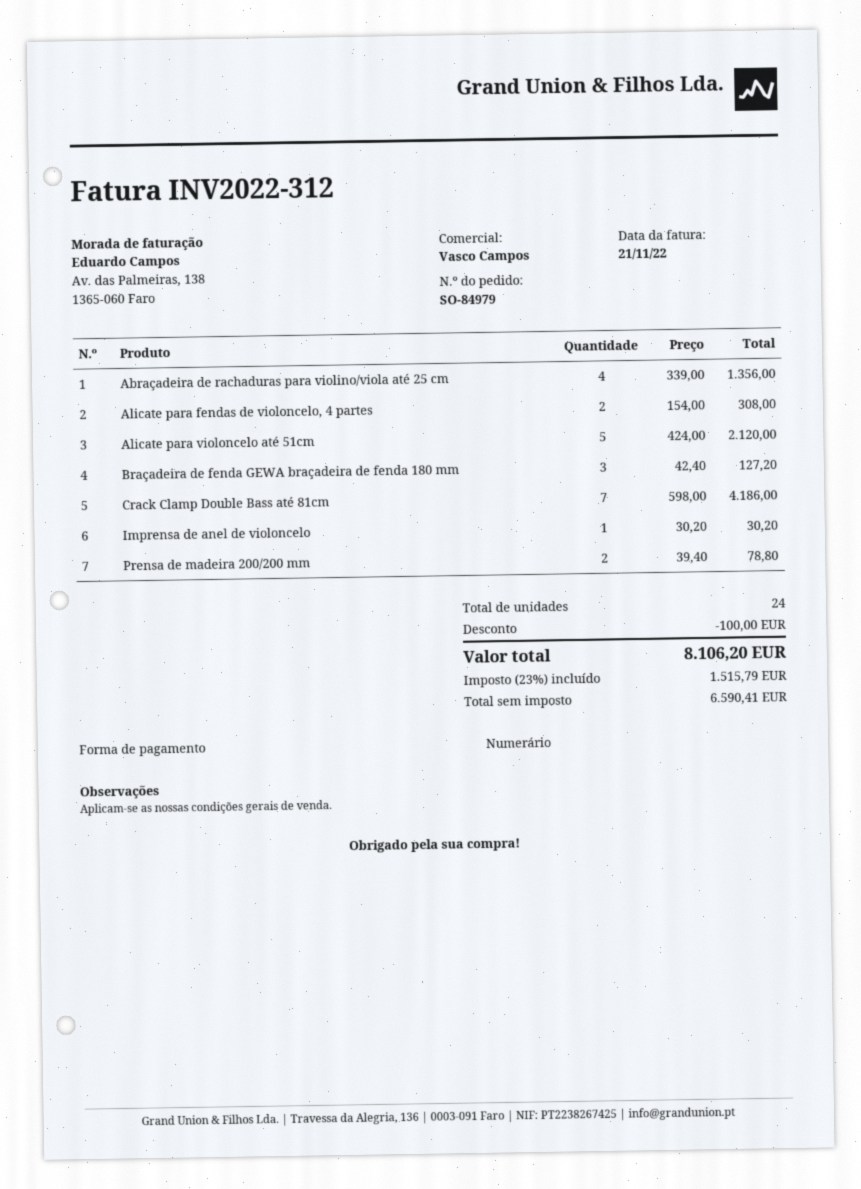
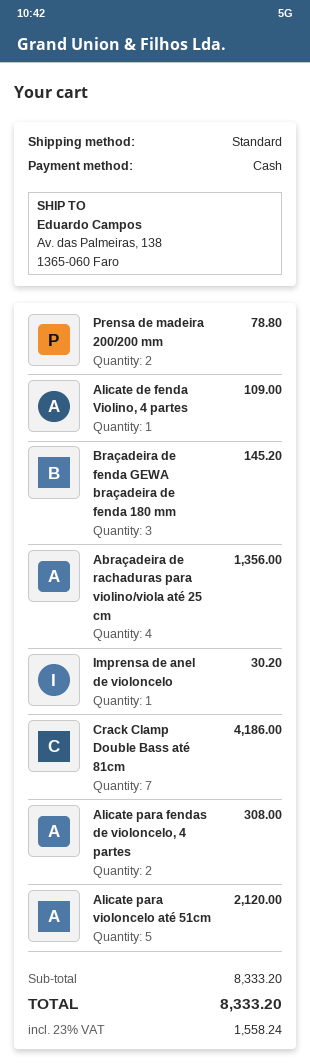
Braçadeira de fenda GEWA braçadeira de fenda 180 mm: 3 for 127.20 -> 3 for 145.20
Alicate de fenda Violino, 4 partes: none -> 1 for 109.00
discount: 100.00 -> none
tax: 23% = 1515.79 -> 23% = 1558.24
total: 8106.20 -> 8333.20

